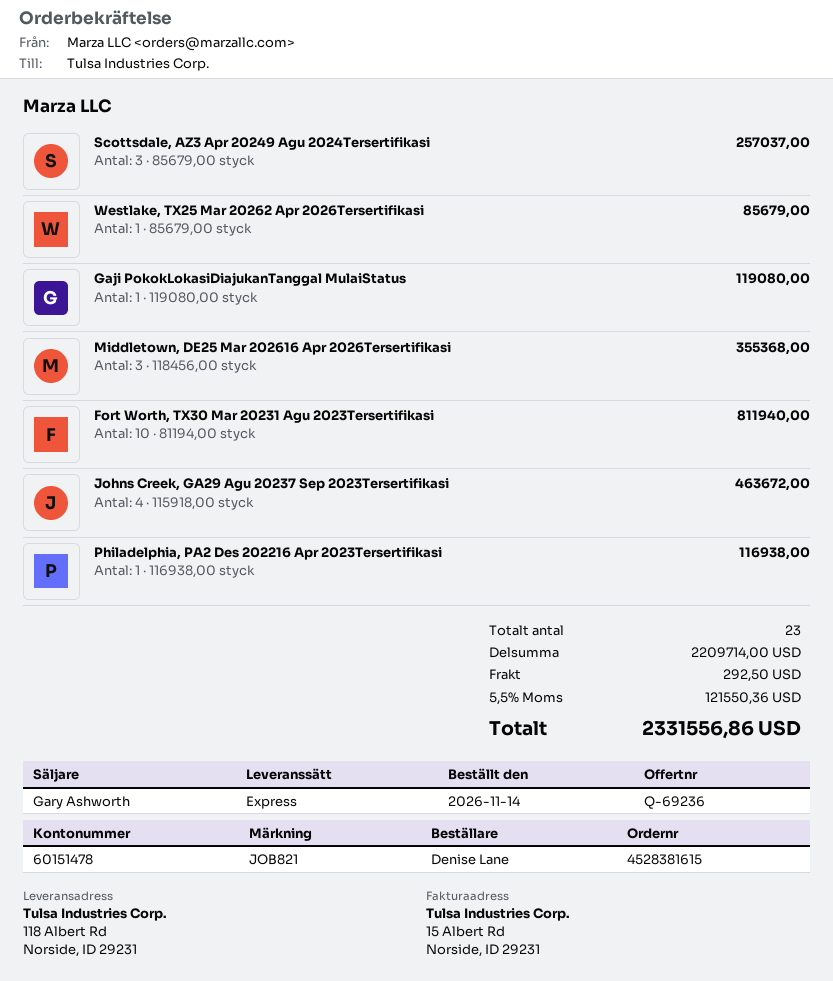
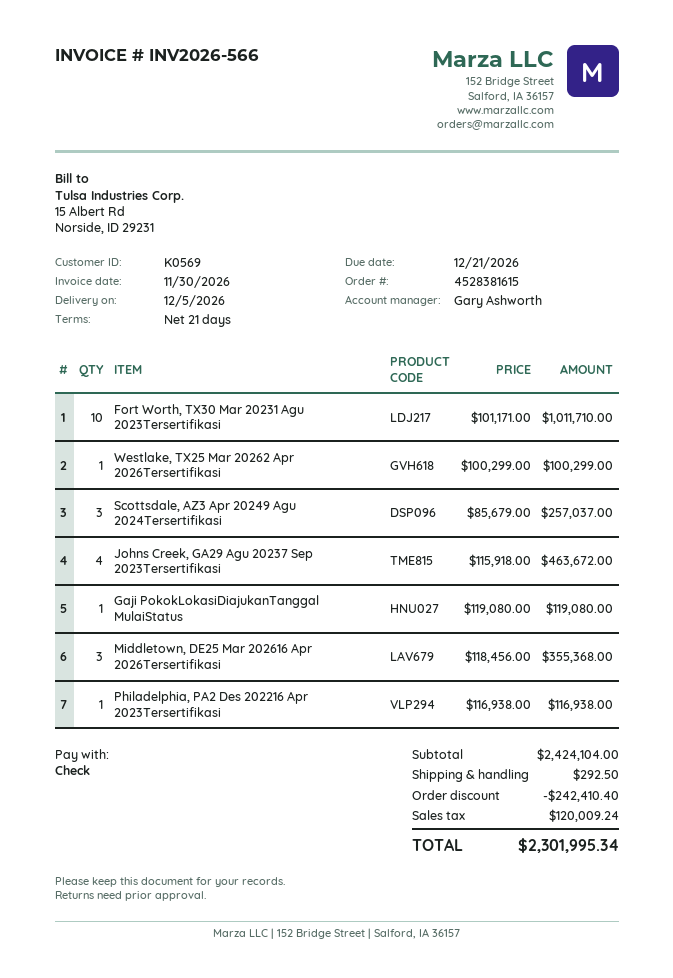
Westlake, TX25 Mar 20262 Apr 2026Tersertifikasi: 1 x 85679.00 = 85679.00 -> 1 x 100299.00 = 100299.00
Fort Worth, TX30 Mar 20231 Agu 2023Tersertifikasi: 10 x 81194.00 = 811940.00 -> 10 x 101171.00 = 1011710.00
subtotal: 2209714.00 -> 2424104.00
discount: none -> 242410.40
tax: 121550.36 -> 120009.24
total: 2331556.86 -> 2301995.34

